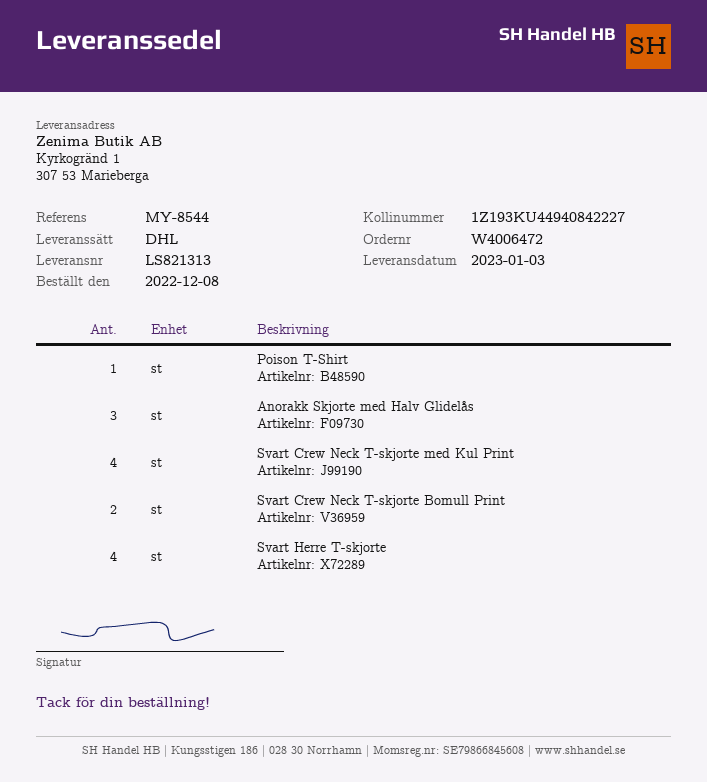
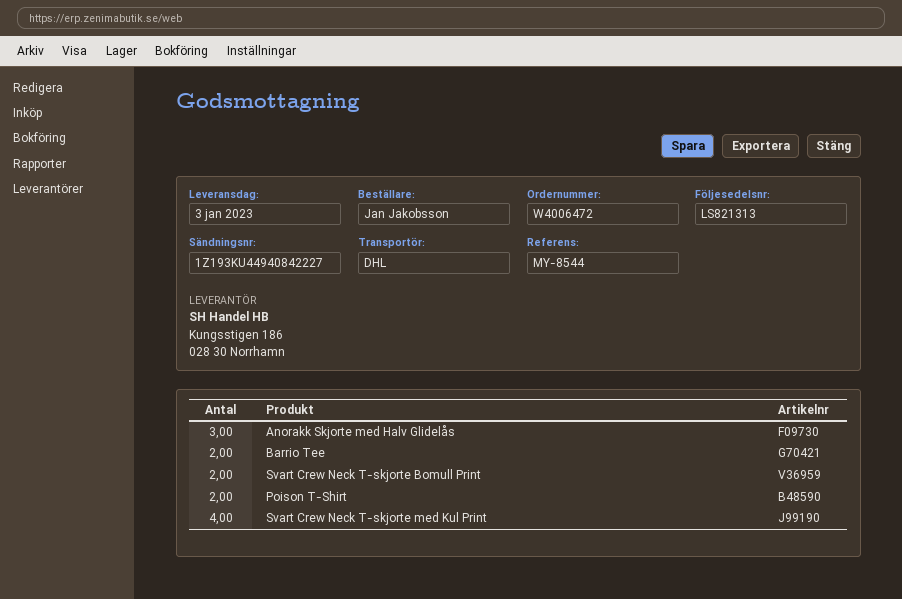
Poison T-Shirt: 1 -> 2
Svart Herre T-skjorte: 4 -> none
Barrio Tee: none -> 2

